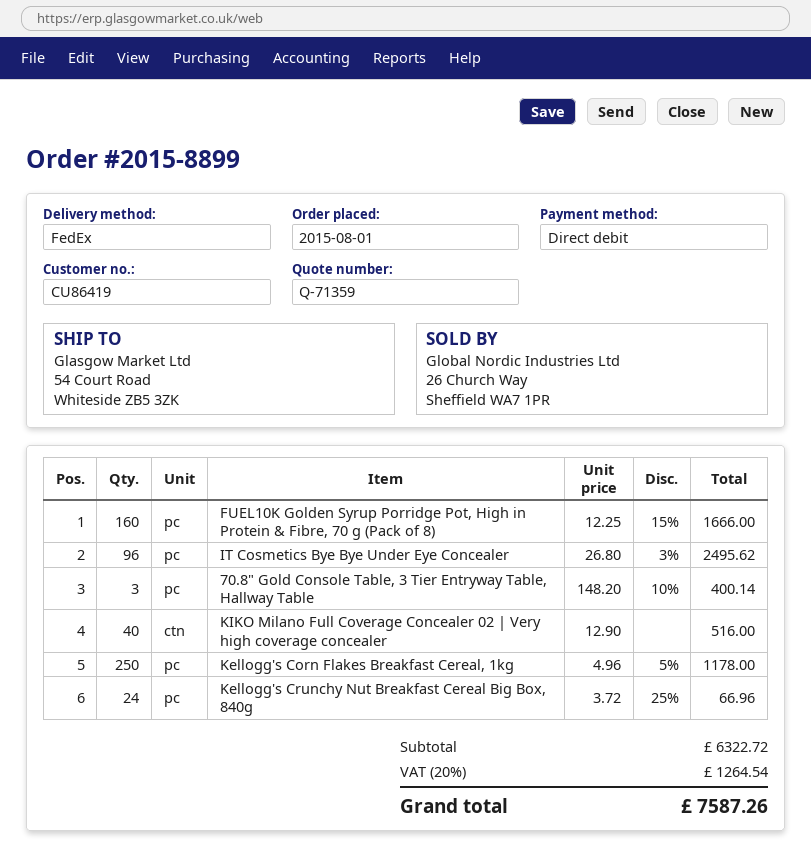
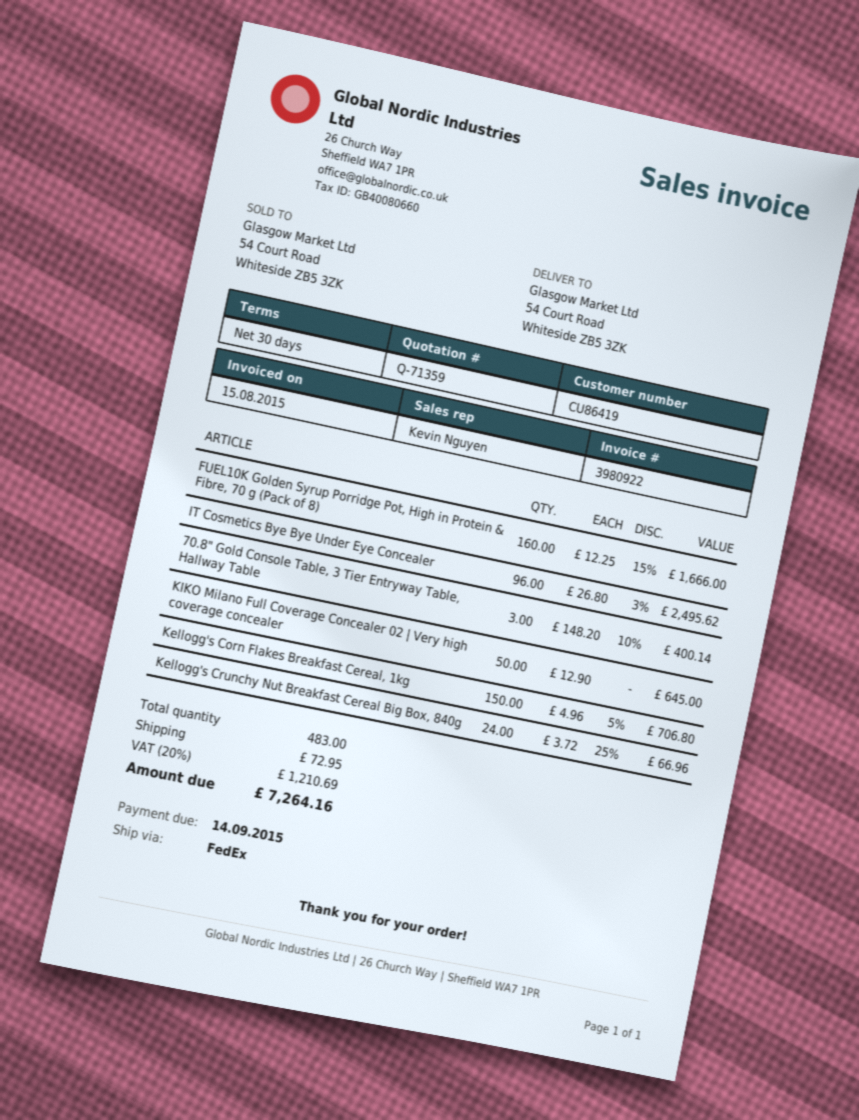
KIKO Milano Full Coverage Concealer 02 | Very high coverage concealer: 40 x 12.90 = 516.00 -> 50 x 12.90 = 645.00
Kellogg's Corn Flakes Breakfast Cereal, 1kg: 250 x 4.96 - 5% = 1178.00 -> 150 x 4.96 - 5% = 706.80
shipping: none -> 72.95
tax: 20% = 1264.54 -> 20% = 1210.69
total: 7587.26 -> 7264.16

